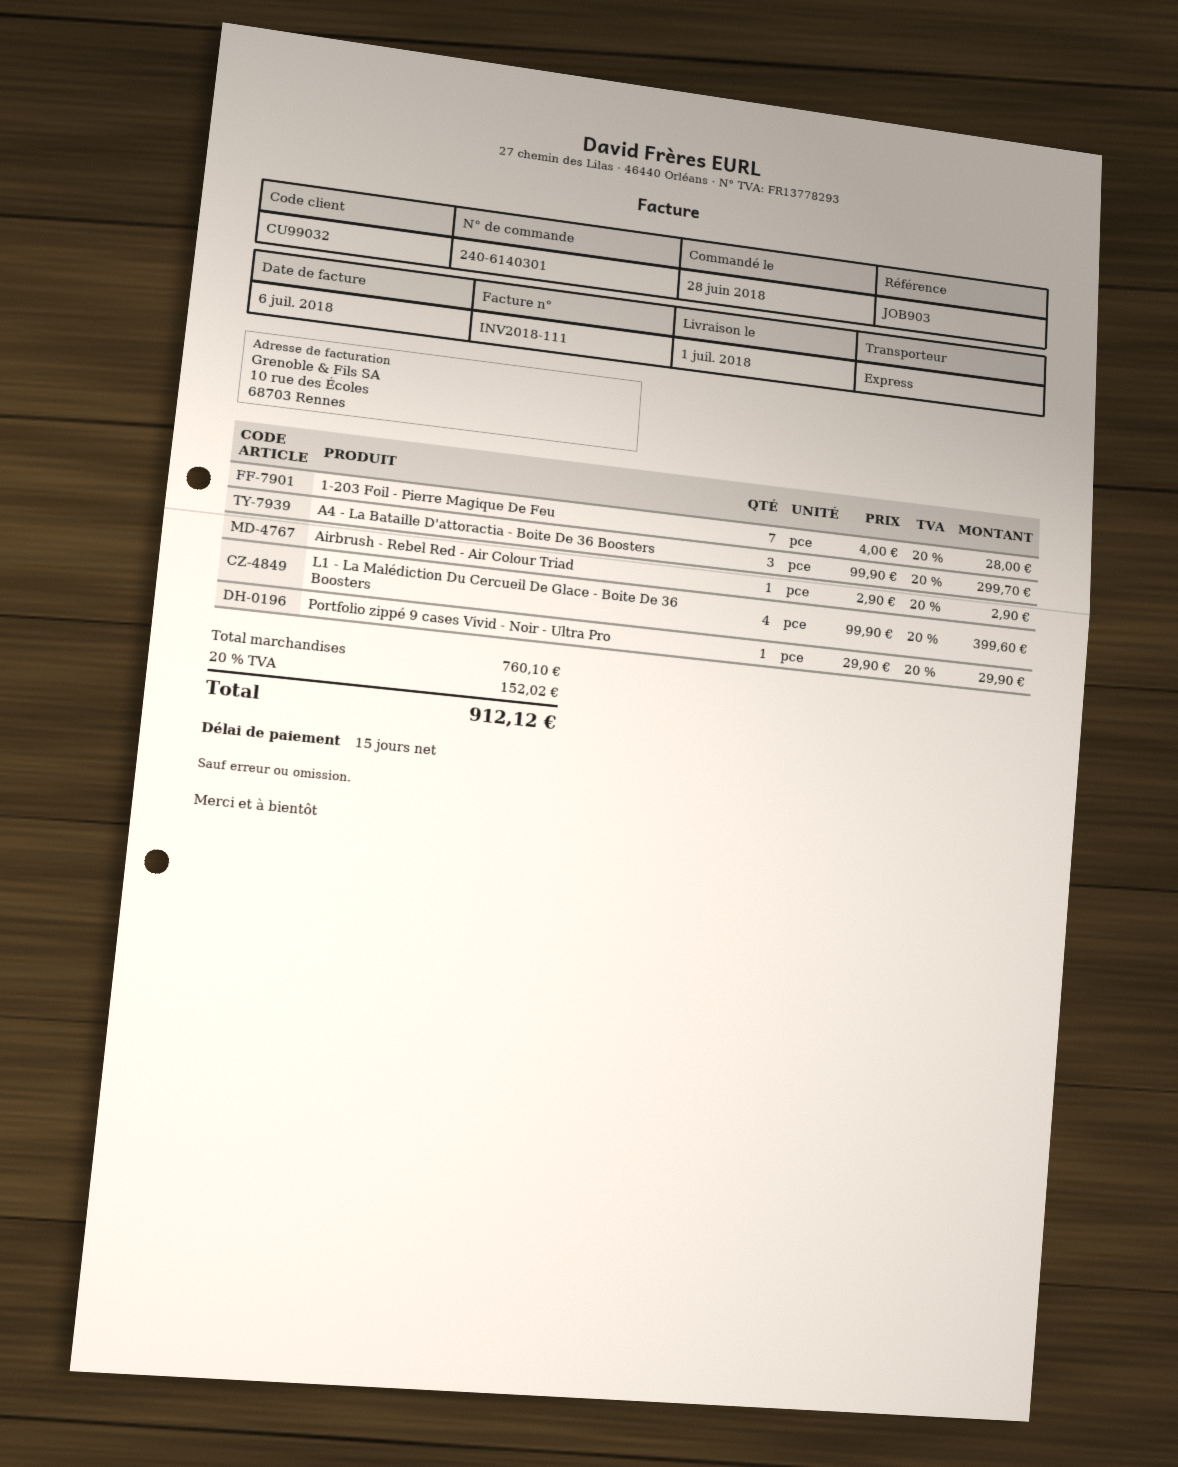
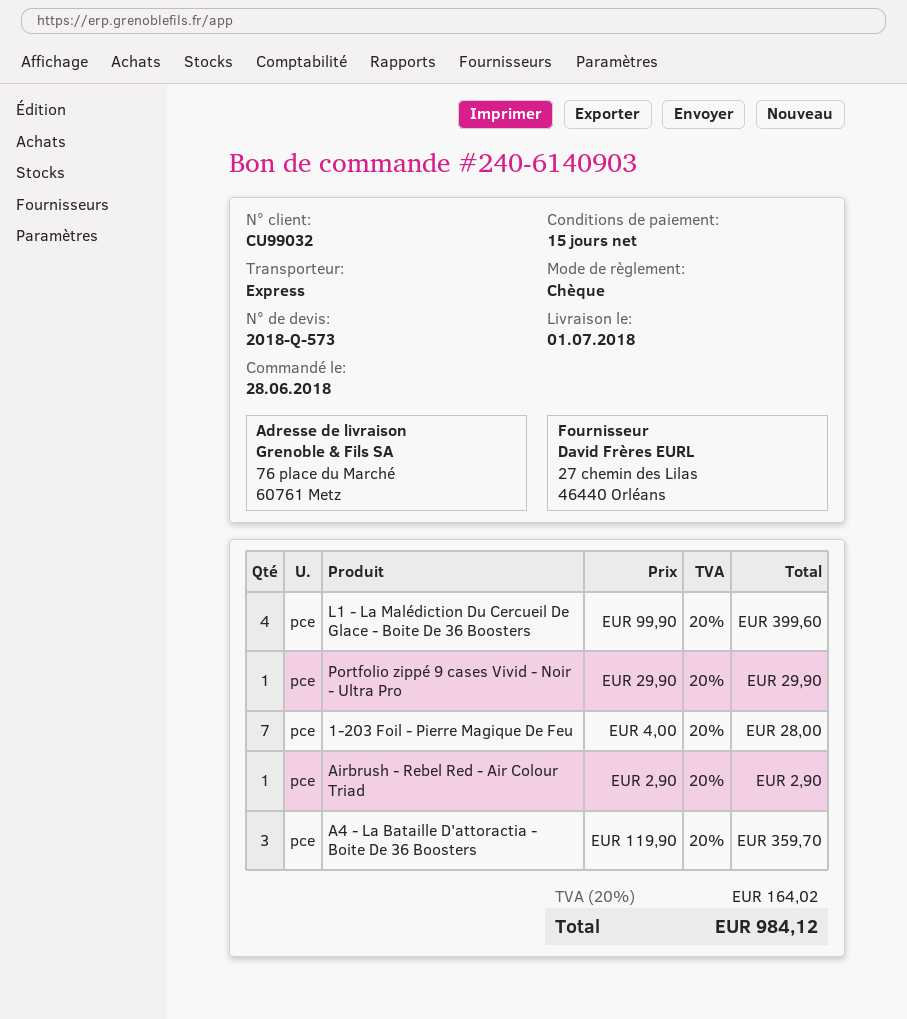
order number: 240-6140301 -> 240-6140903
A4 - La Bataille D'attoractia - Boite De 36 Boosters: 3 x 99.90 = 299.70 -> 3 x 119.90 = 359.70
tax: 20% = 152.02 -> 20% = 164.02
total: 912.12 -> 984.12

